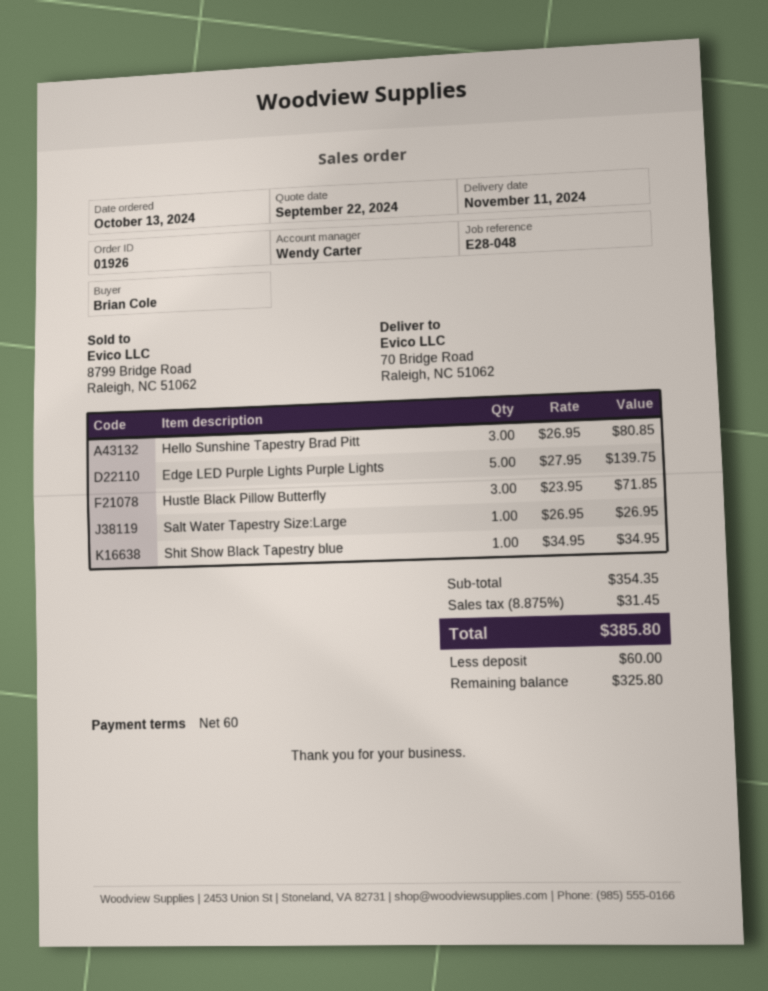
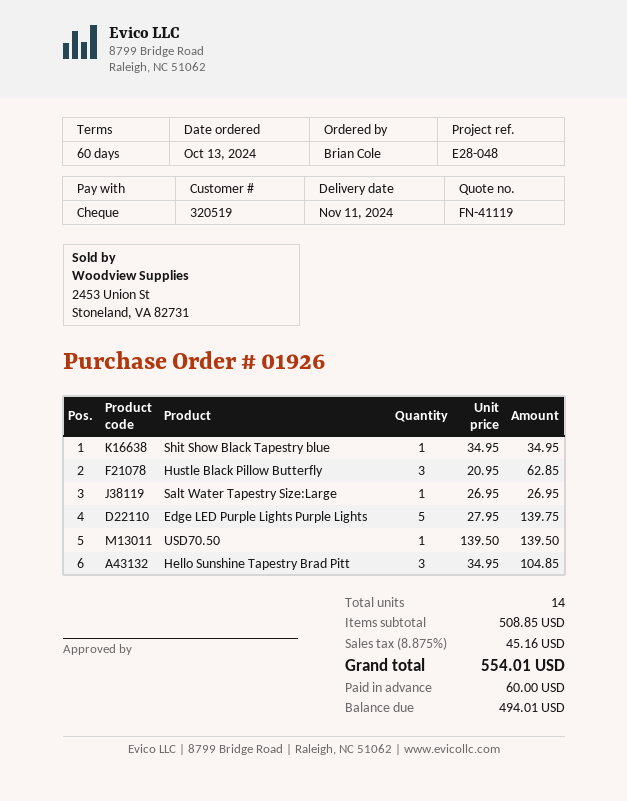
Hello Sunshine Tapestry Brad Pitt: 3 x 26.95 = 80.85 -> 3 x 34.95 = 104.85
Hustle Black Pillow Butterfly: 3 x 23.95 = 71.85 -> 3 x 20.95 = 62.85
USD70.50: none -> 1 x 139.50 = 139.50
subtotal: 354.35 -> 508.85
tax: 8.875% = 31.45 -> 8.875% = 45.16
total: 385.80 -> 554.01
balance: 325.80 -> 494.01

